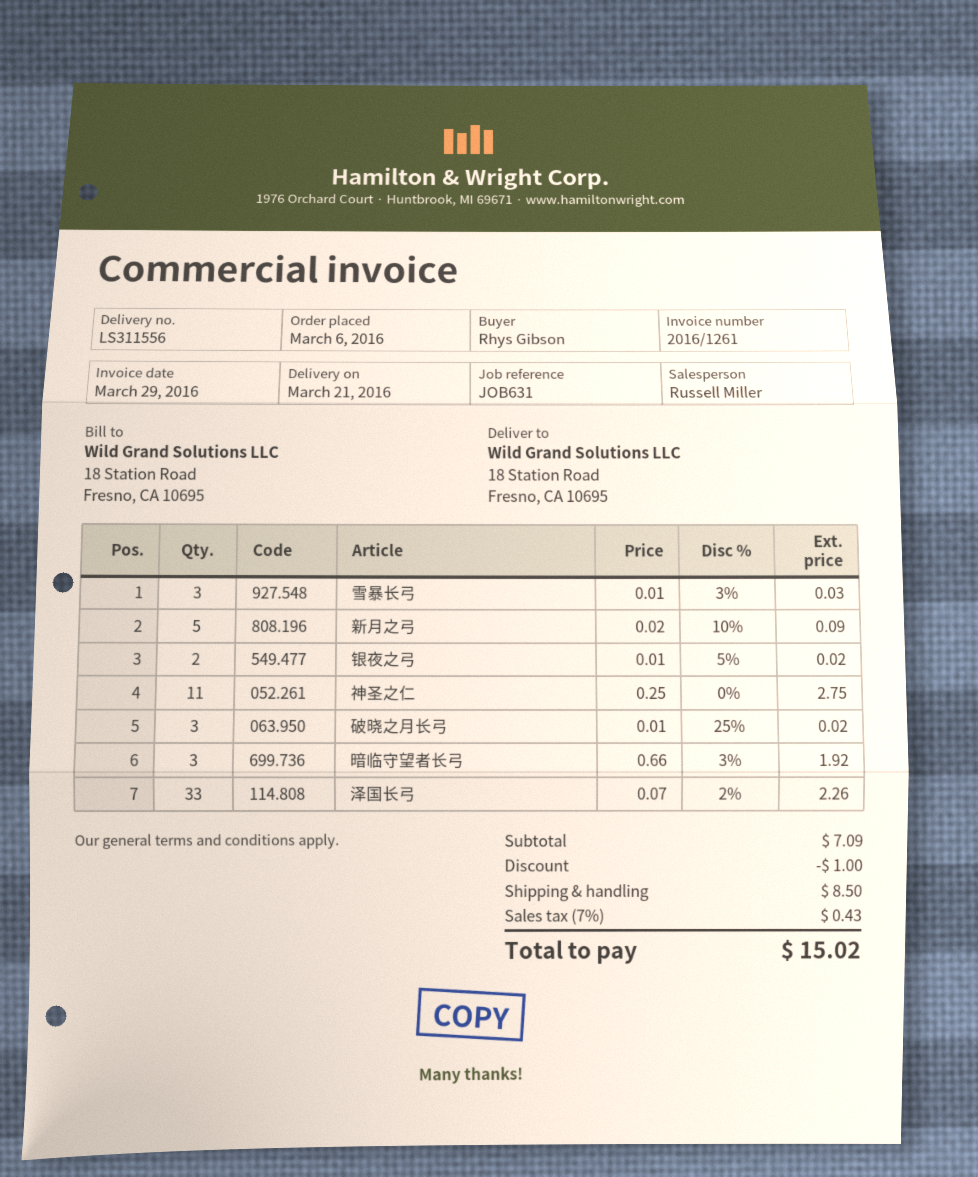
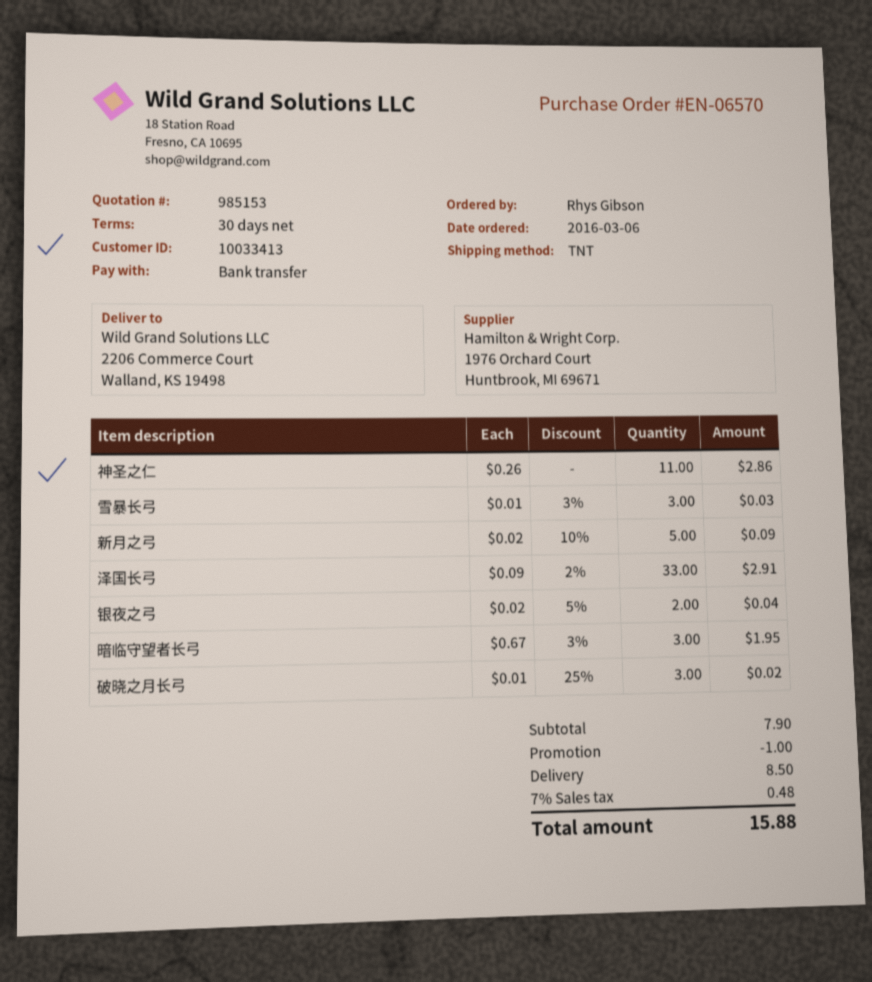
ship to: 18 Station Road, Fresno, CA 10695 -> 2206 Commerce Court, Walland, KS 19498
银夜之弓: 2 x 0.01 - 5% = 0.02 -> 2 x 0.02 - 5% = 0.04
神圣之仁: 11 x 0.25 = 2.75 -> 11 x 0.26 = 2.86
暗临守望者长弓: 3 x 0.66 - 3% = 1.92 -> 3 x 0.67 - 3% = 1.95
泽国长弓: 33 x 0.07 - 2% = 2.26 -> 33 x 0.09 - 2% = 2.91
subtotal: 7.09 -> 7.90
tax: 7% = 0.43 -> 7% = 0.48
total: 15.02 -> 15.88

